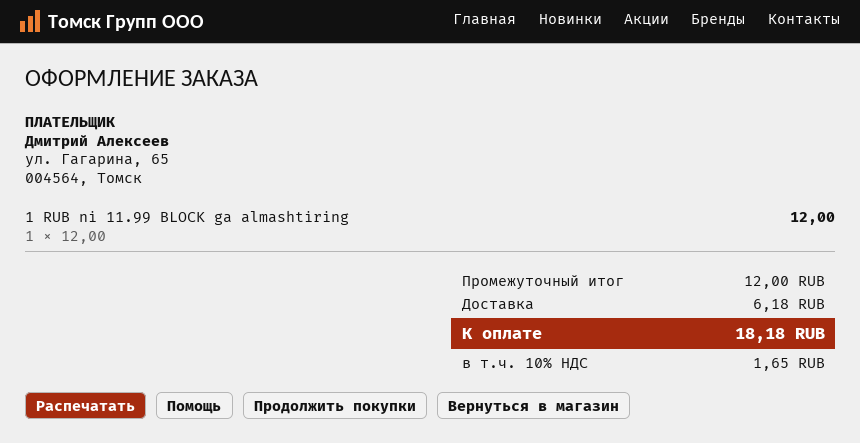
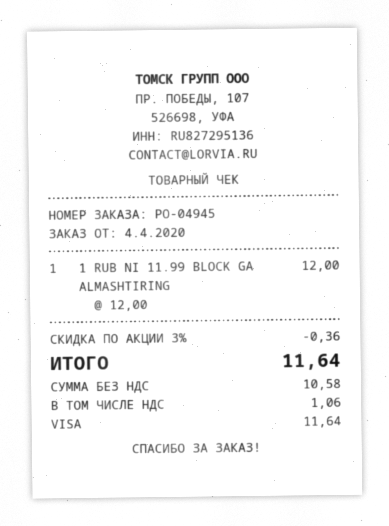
discount: none -> 3% = 0.36
shipping: 6.18 -> none
tax: 1.65 -> 1.06
total: 18.18 -> 11.64

